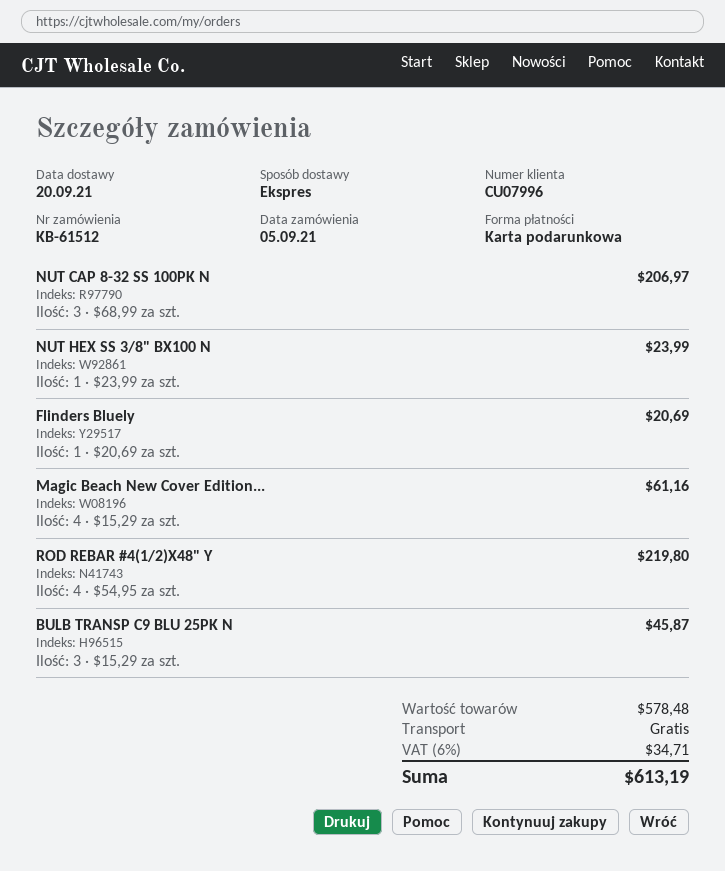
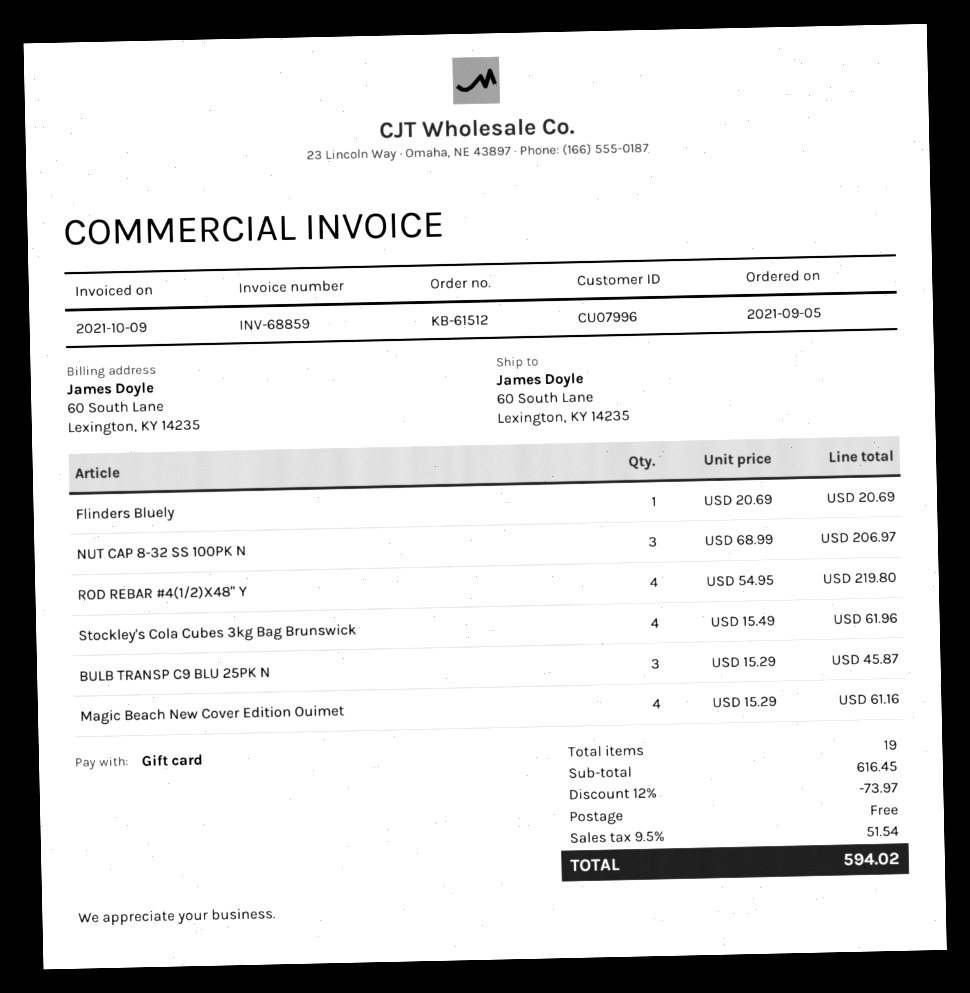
NUT HEX SS 3/8" BX100 N: 1 x 23.99 = 23.99 -> none
Stockley's Cola Cubes 3kg Bag Brunswick: none -> 4 x 15.49 = 61.96
subtotal: 578.48 -> 616.45
discount: none -> 12% = 73.97
tax: 6% = 34.71 -> 9.5% = 51.54
total: 613.19 -> 594.02

